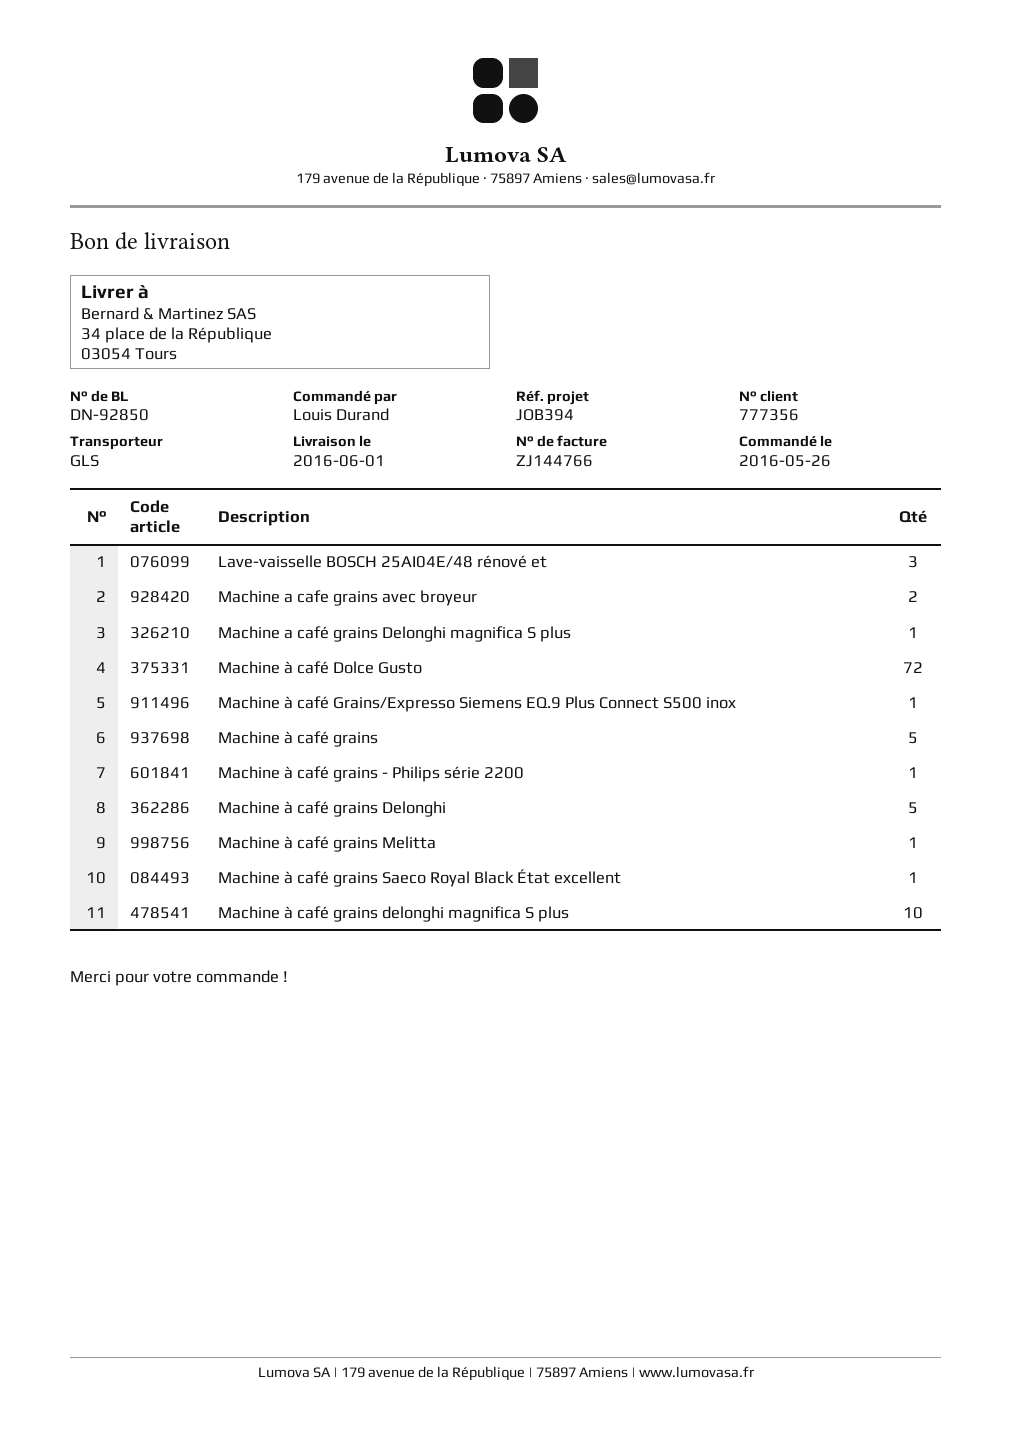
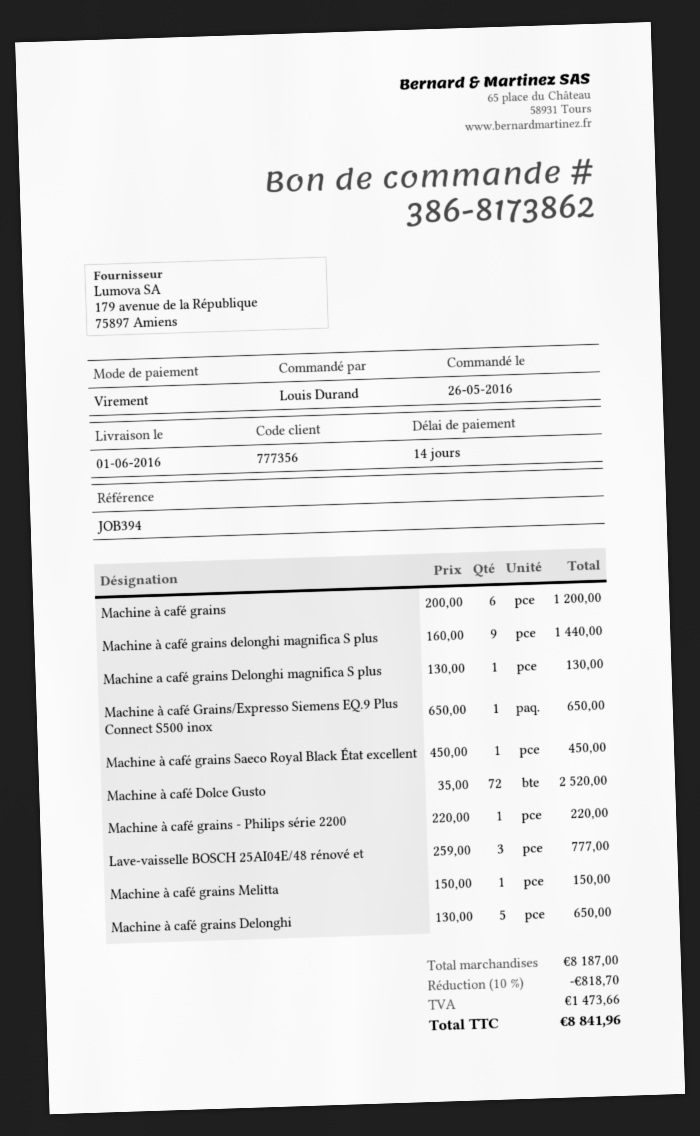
Machine a cafe grains avec broyeur: 2 -> none
Machine à café grains: 5 -> 6
Machine à café grains delonghi magnifica S plus: 10 -> 9

